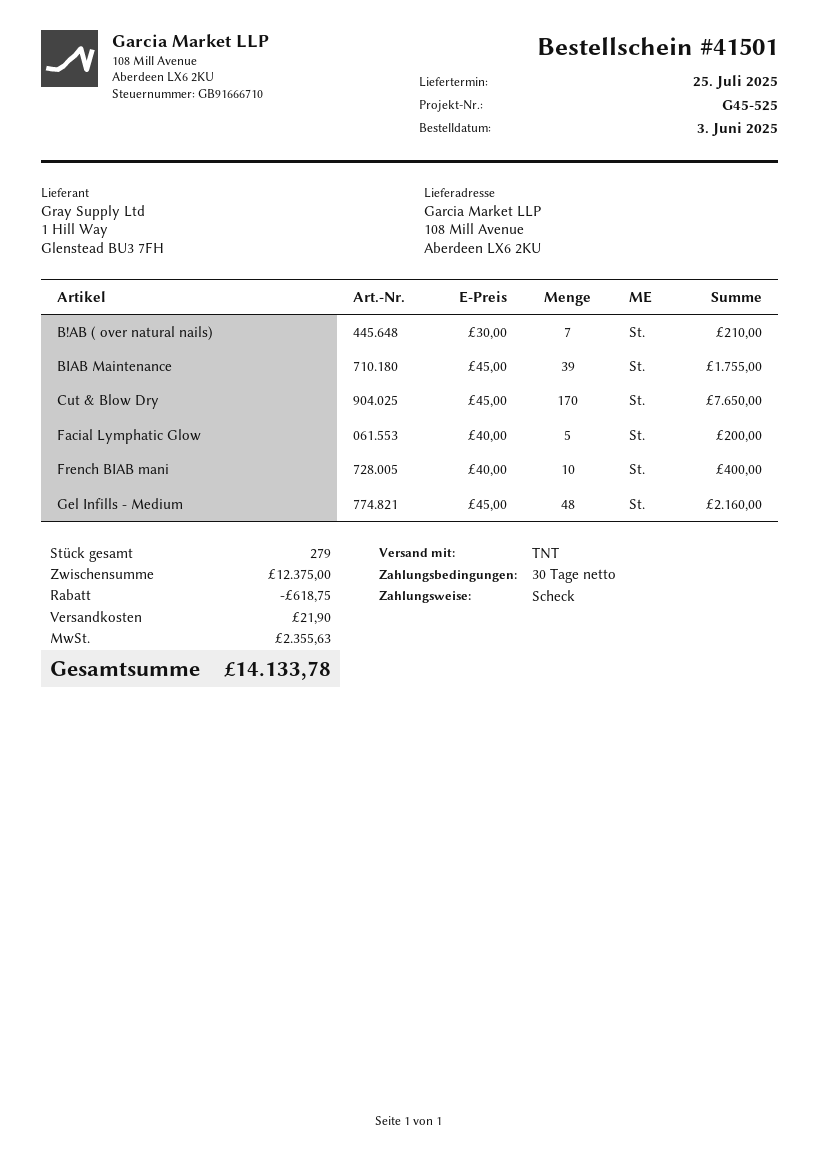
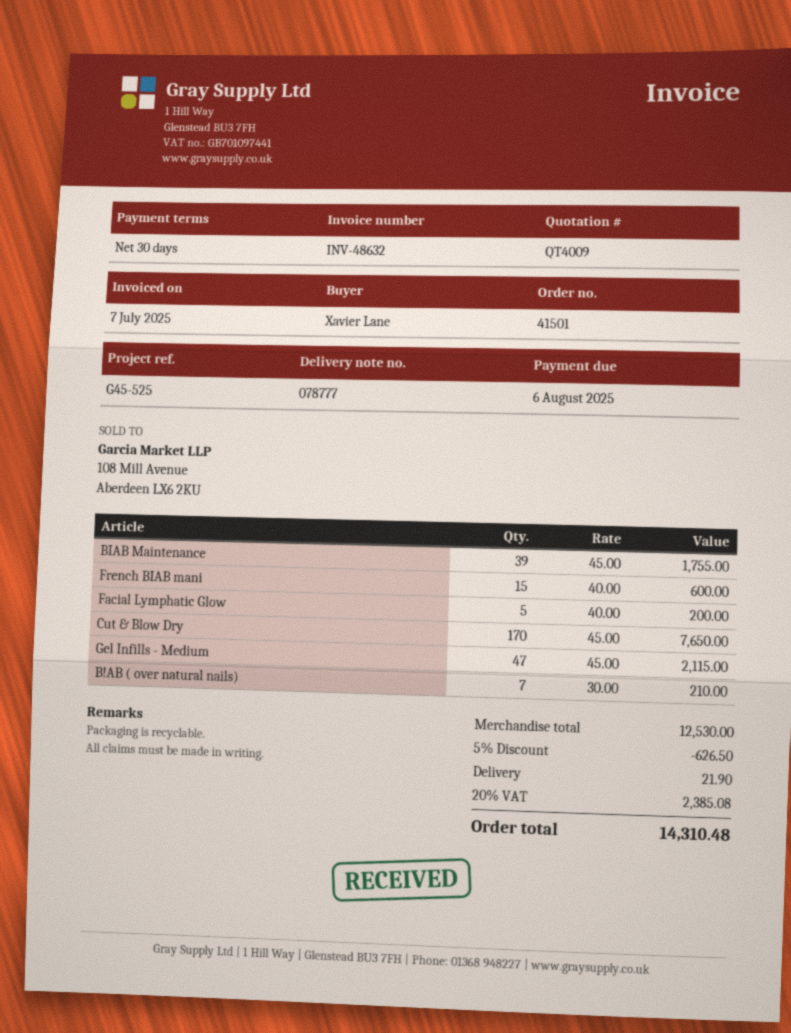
French BIAB mani: 10 x 40.00 = 400.00 -> 15 x 40.00 = 600.00
Gel Infills - Medium: 48 x 45.00 = 2160.00 -> 47 x 45.00 = 2115.00
subtotal: 12375.00 -> 12530.00
discount: 618.75 -> 626.50
tax: 2355.63 -> 2385.08
total: 14133.78 -> 14310.48

